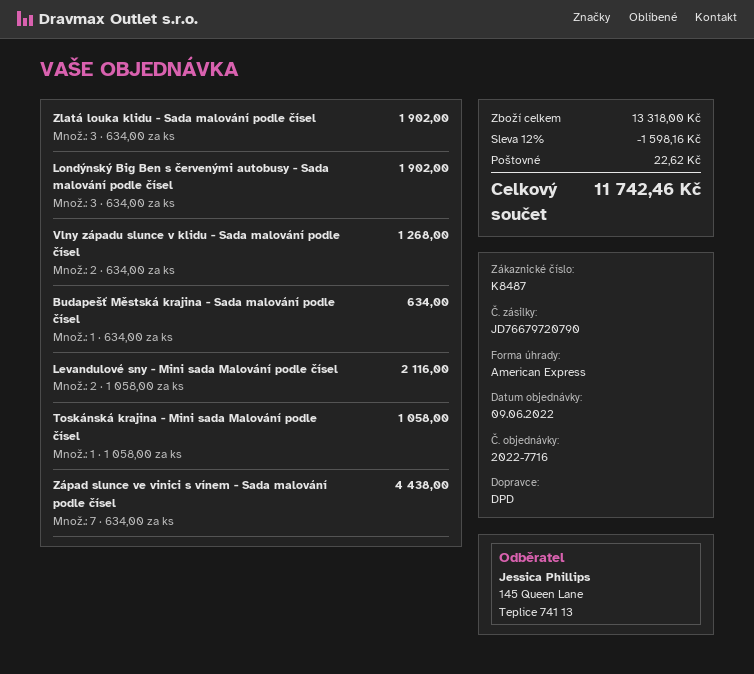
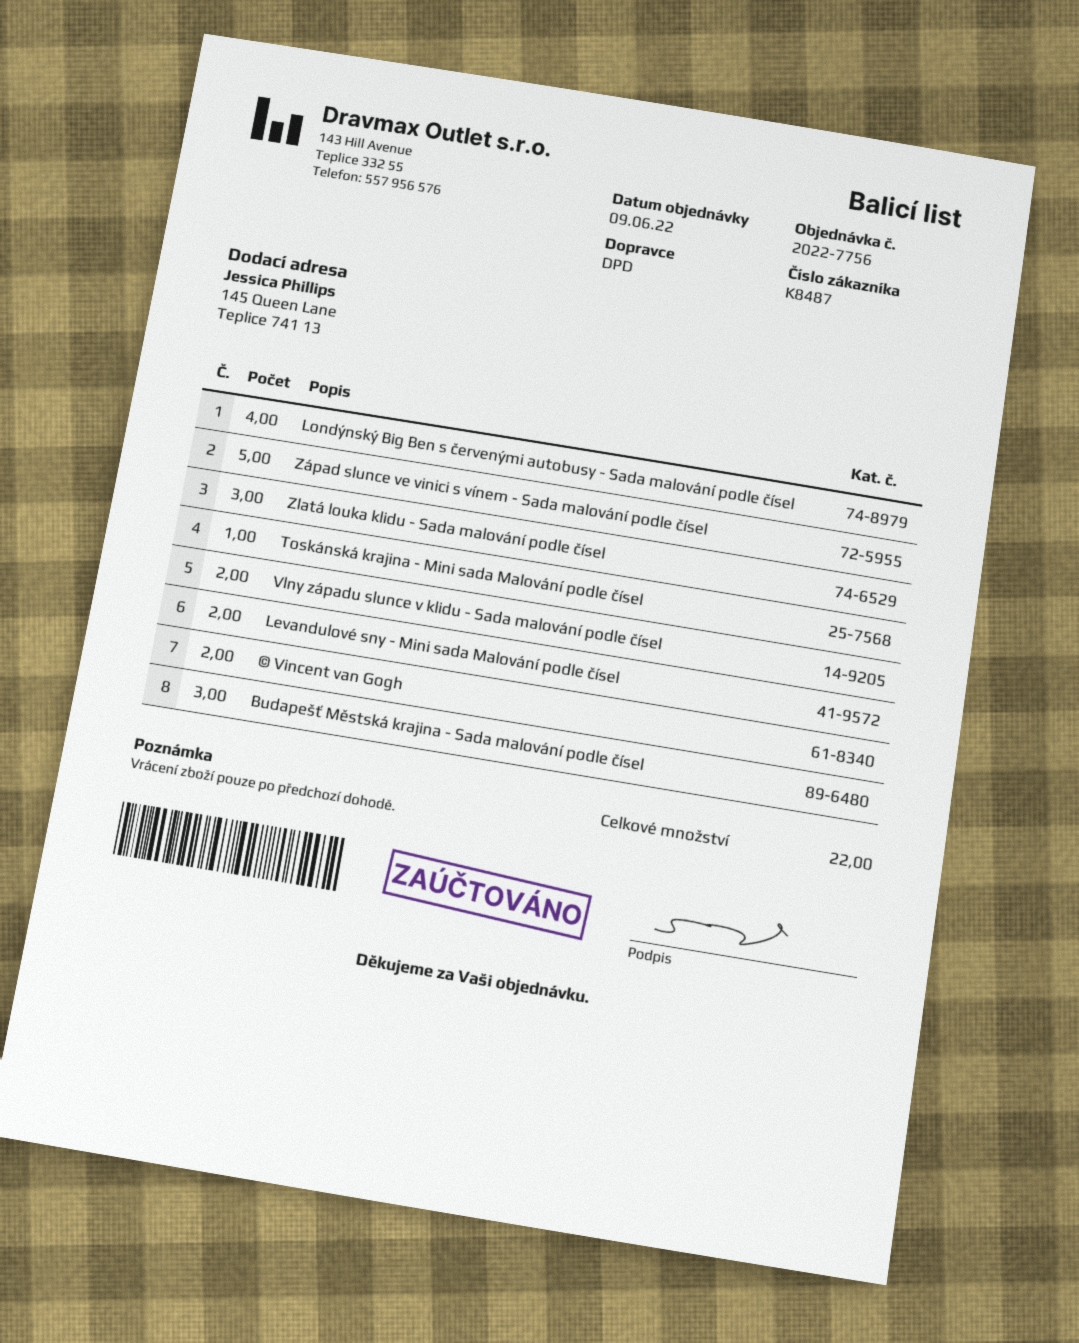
order number: 2022-7716 -> 2022-7756
Londýnský Big Ben s červenými autobusy - Sada malování podle čísel: 3 -> 4
Budapešť Městská krajina - Sada malování podle čísel: 1 -> 3
Západ slunce ve vinici s vínem - Sada malování podle čísel: 7 -> 5
© Vincent van Gogh: none -> 2

